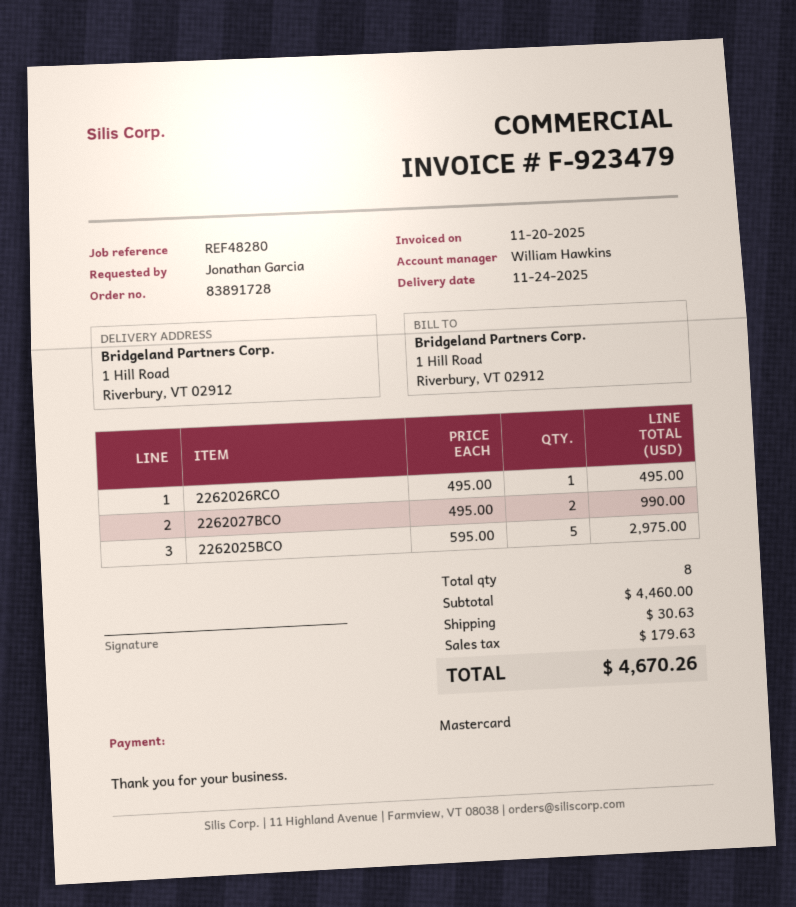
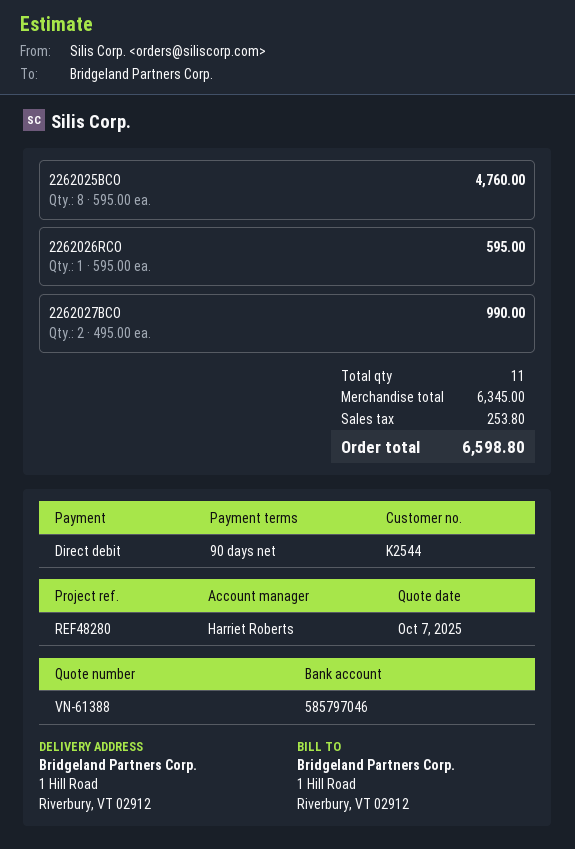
sales rep: William Hawkins -> Harriet Roberts
payment method: Mastercard -> direct debit
2262026RCO: 1 x 495.00 = 495.00 -> 1 x 595.00 = 595.00
2262025BCO: 5 x 595.00 = 2975.00 -> 8 x 595.00 = 4760.00
total quantity: 8 -> 11
subtotal: 4460.00 -> 6345.00
shipping: 30.63 -> none
tax: 179.63 -> 253.80
total: 4670.26 -> 6598.80

